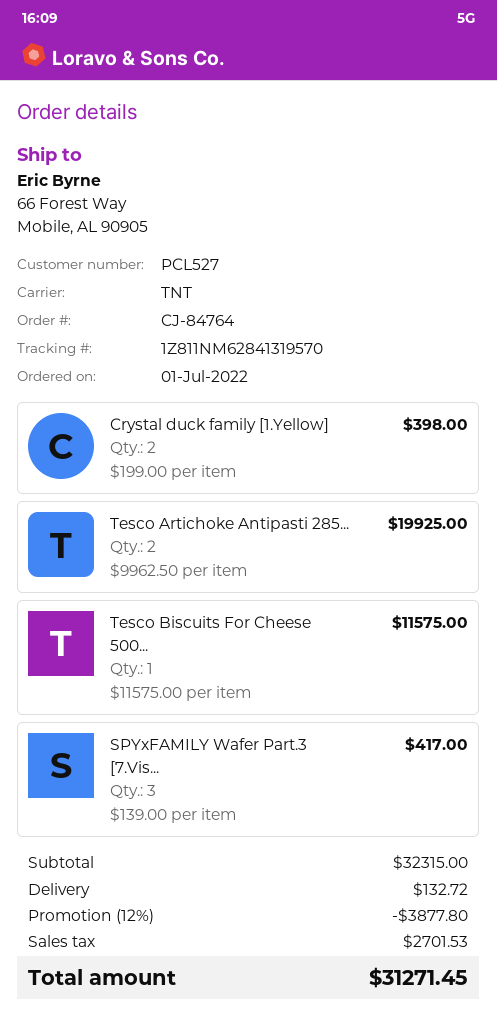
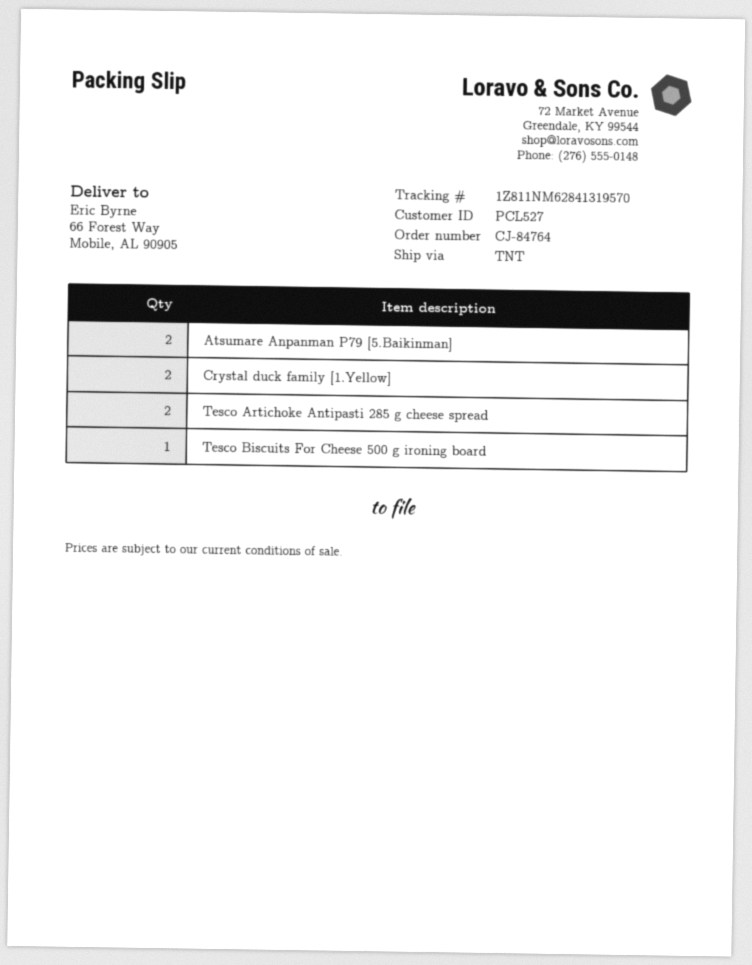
SPYxFAMILY Wafer Part.3 [7.Vis...: 3 -> none
Atsumare Anpanman P79 [5.Baikinman]: none -> 2

